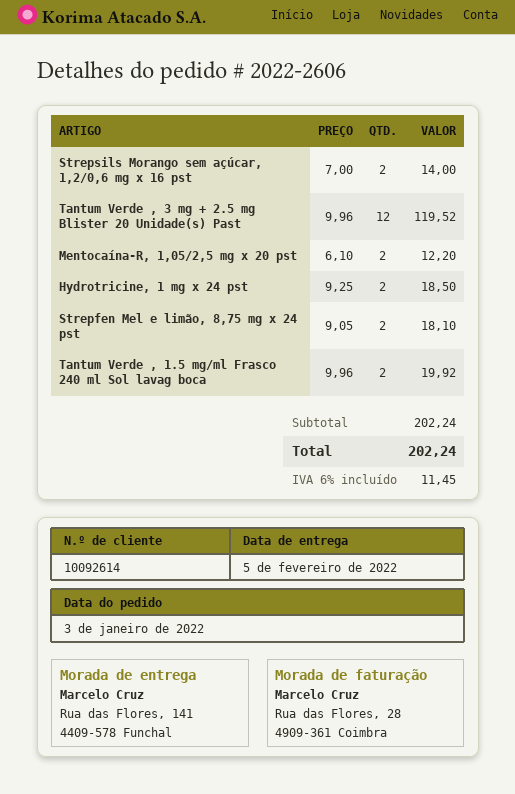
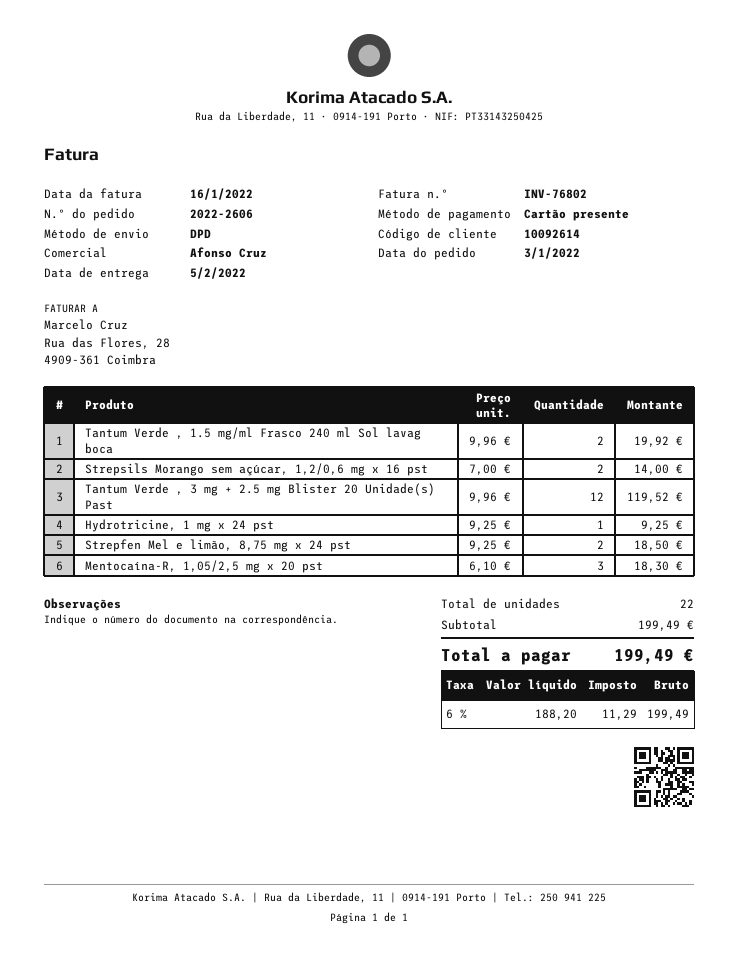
Mentocaína-R, 1,05/2,5 mg x 20 pst: 2 x 6.10 = 12.20 -> 3 x 6.10 = 18.30
Hydrotricine, 1 mg x 24 pst: 2 x 9.25 = 18.50 -> 1 x 9.25 = 9.25
Strepfen Mel e limão, 8,75 mg x 24 pst: 2 x 9.05 = 18.10 -> 2 x 9.25 = 18.50
subtotal: 202.24 -> 199.49
tax: 6% = 11.45 -> 6% = 11.29
total: 202.24 -> 199.49

